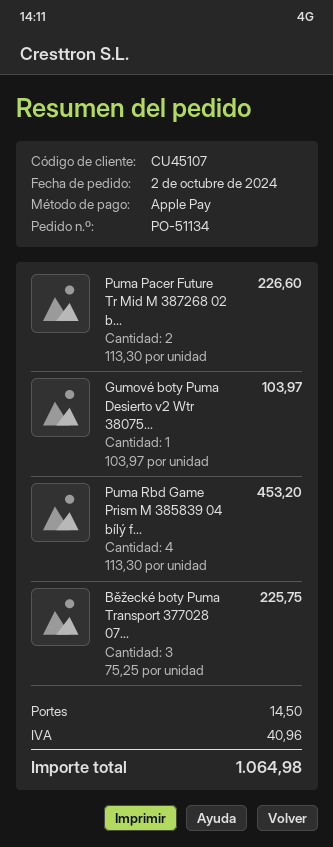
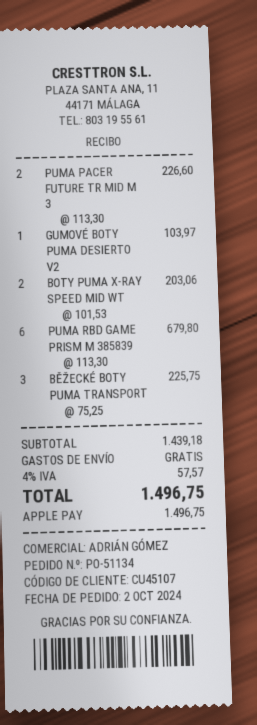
Puma Rbd Game Prism M 385839 04 bílý f...: 4 x 113.30 = 453.20 -> 6 x 113.30 = 679.80
BOTY PUMA X-RAY SPEED MID WT: none -> 2 x 101.53 = 203.06
shipping: 14.50 -> 0.00
tax: 40.96 -> 57.57
total: 1064.98 -> 1496.75

